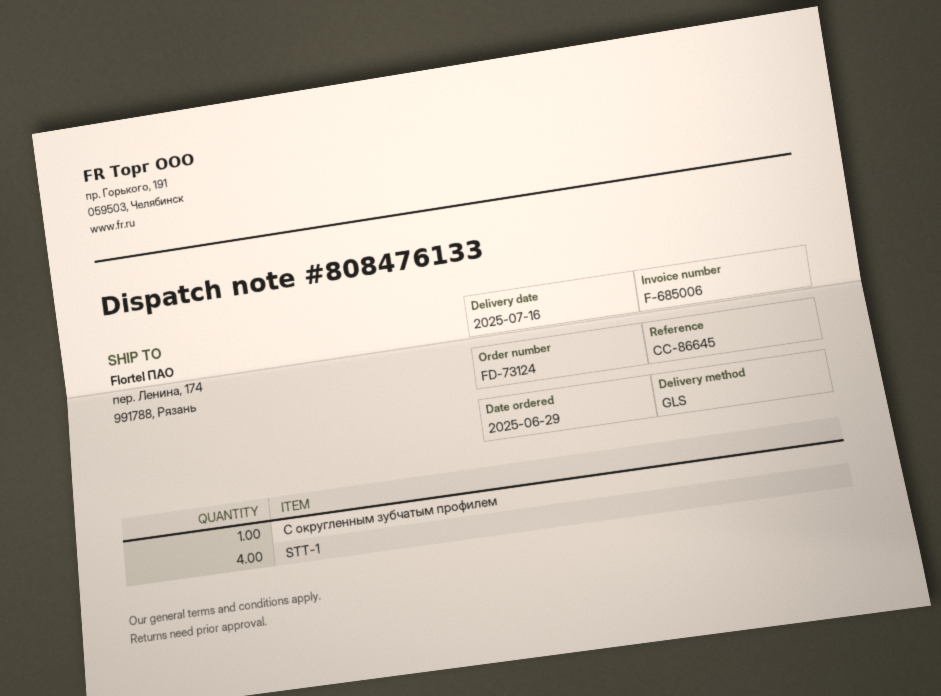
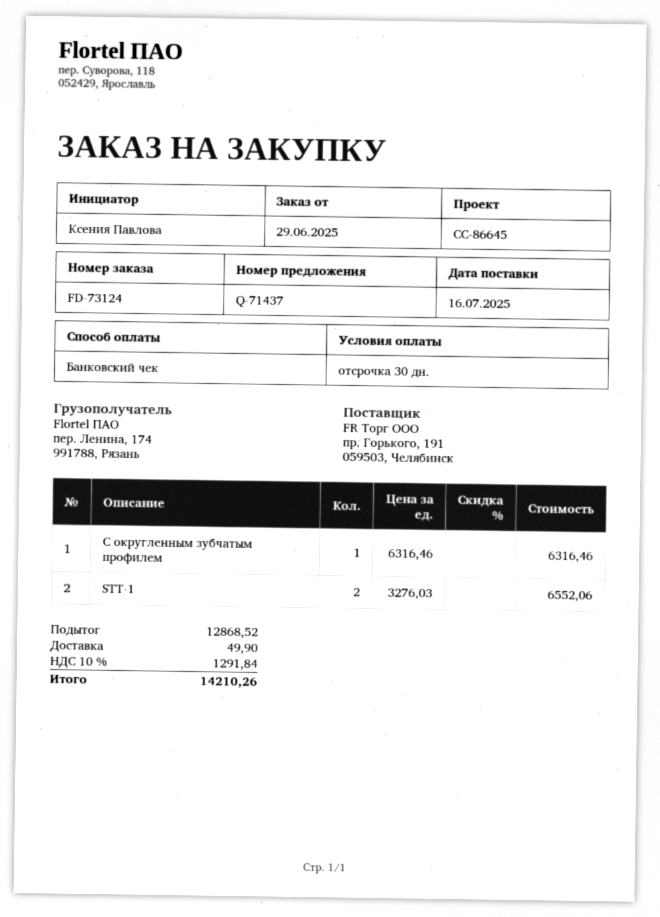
STT-1: 4 -> 2

